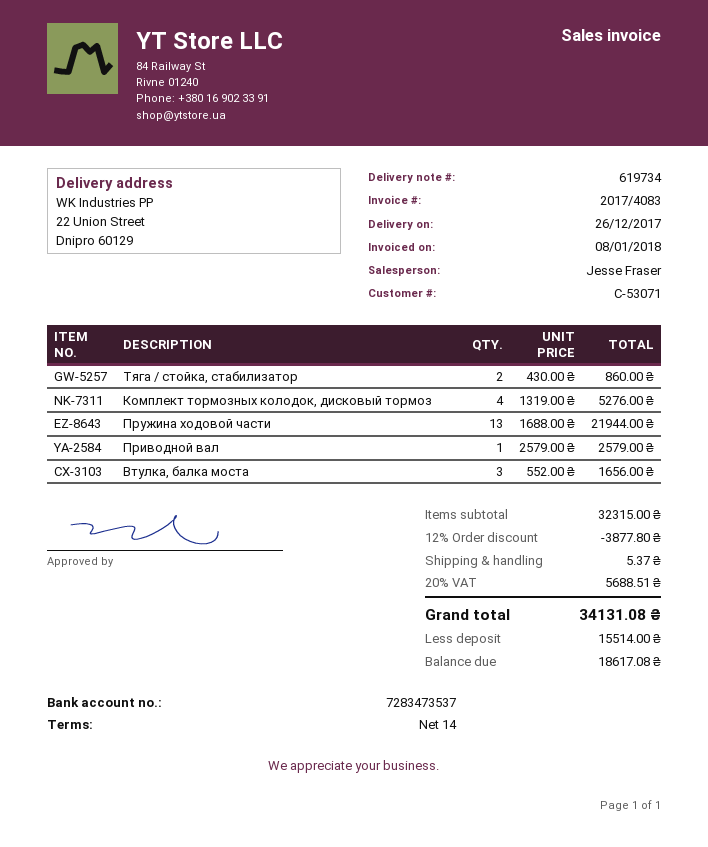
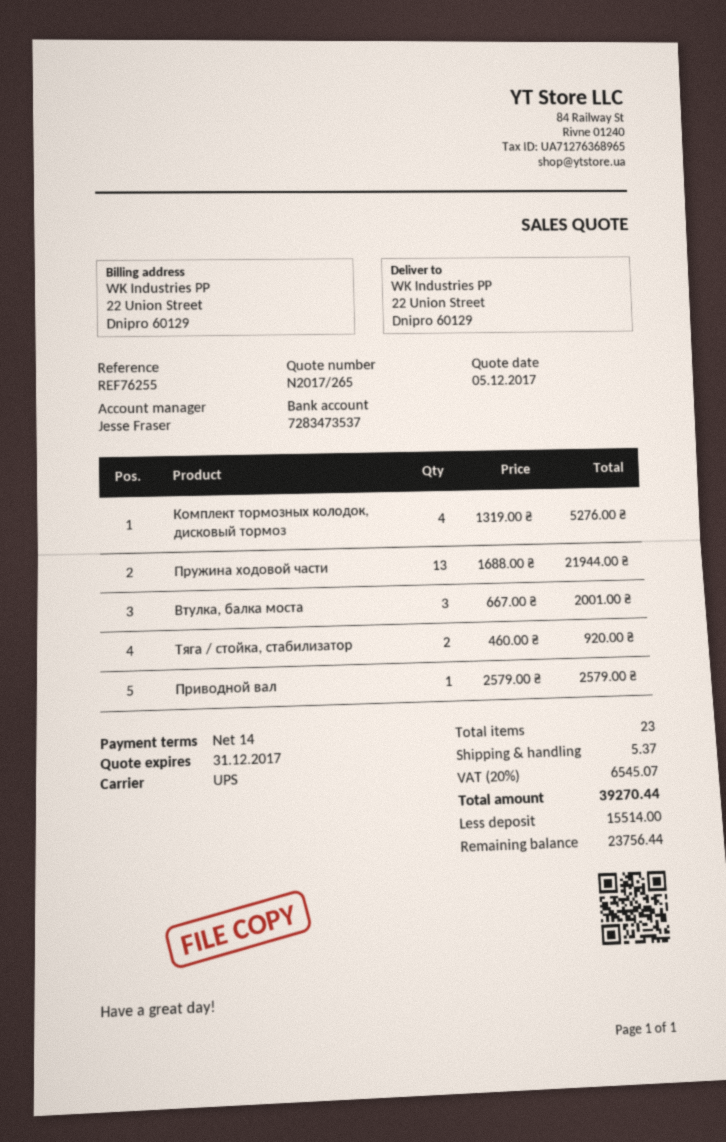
Тяга / стойка, стабилизатор: 2 x 430.00 = 860.00 -> 2 x 460.00 = 920.00
Втулка, балка моста: 3 x 552.00 = 1656.00 -> 3 x 667.00 = 2001.00
discount: 12% = 3877.80 -> none
tax: 20% = 5688.51 -> 20% = 6545.07
total: 34131.08 -> 39270.44
balance: 18617.08 -> 23756.44

